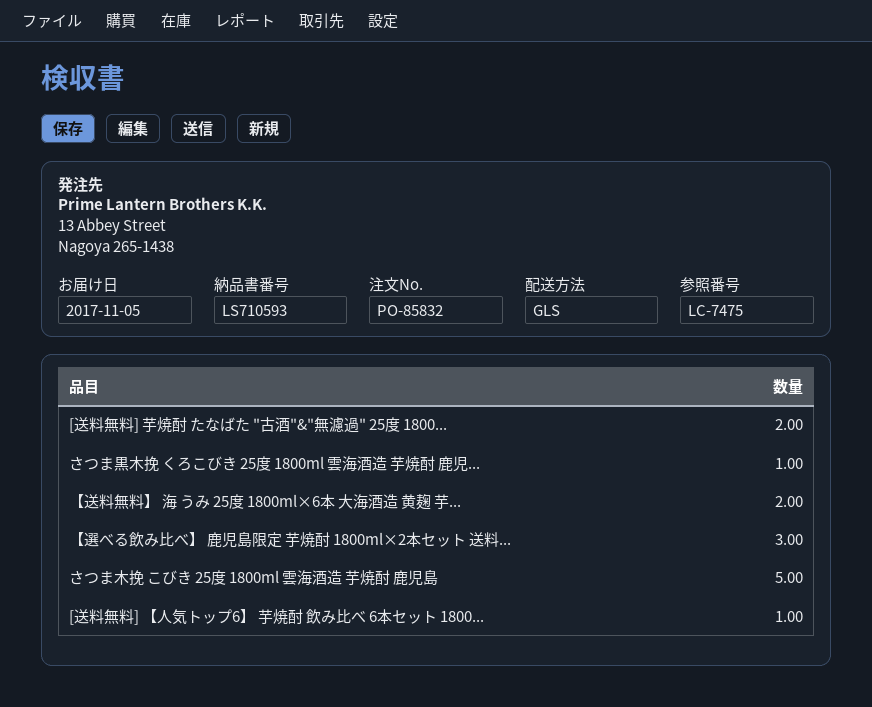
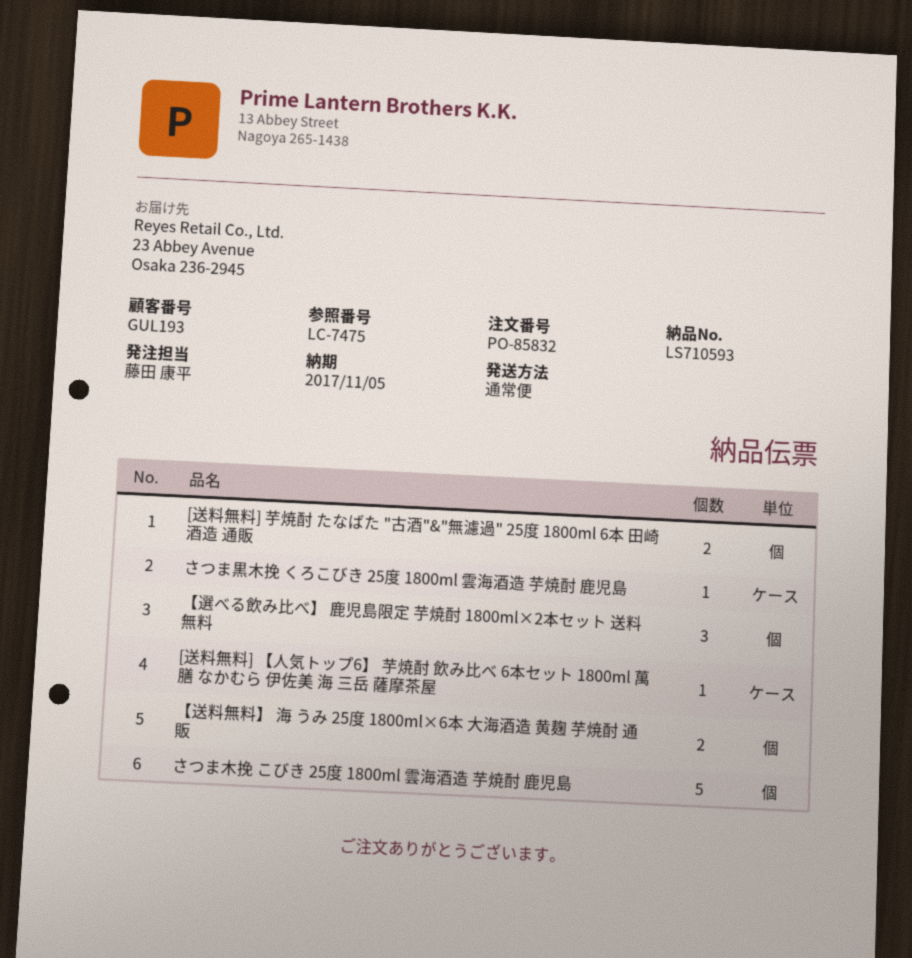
shipping method: GLS -> standard

